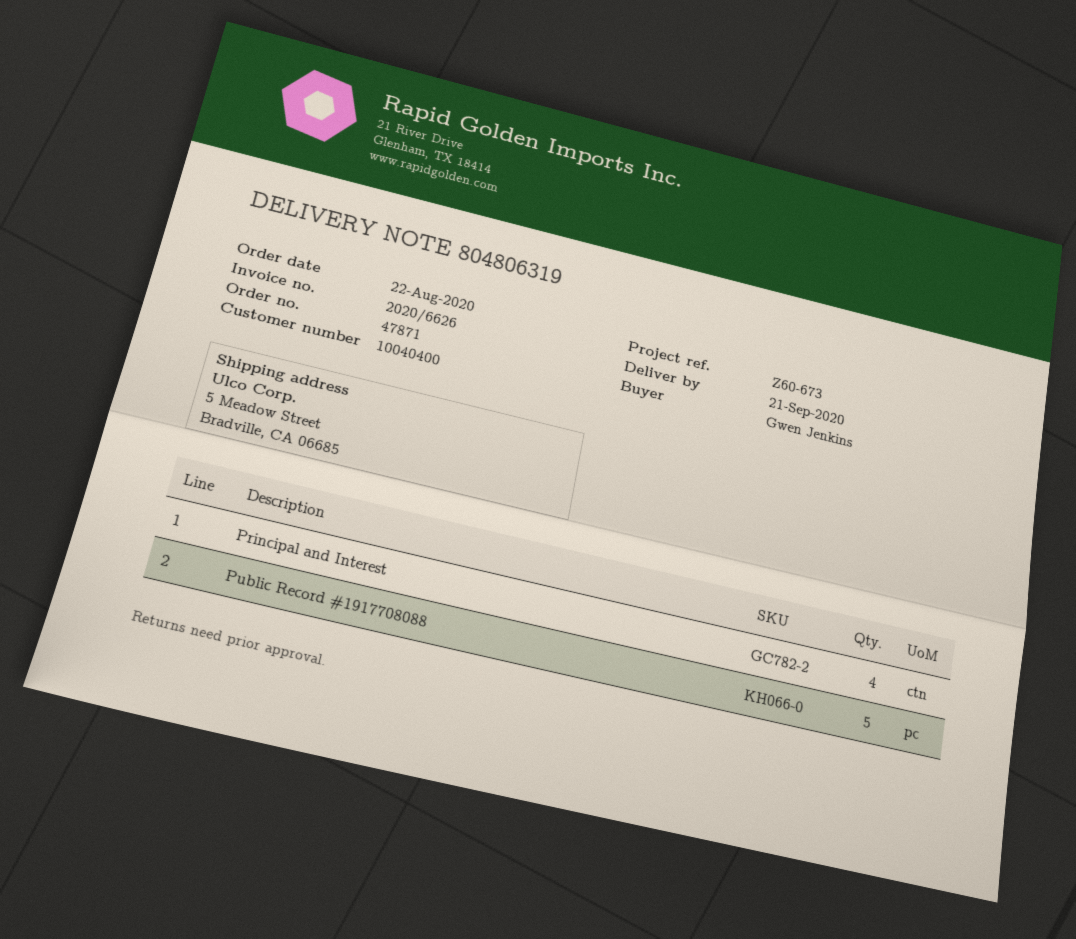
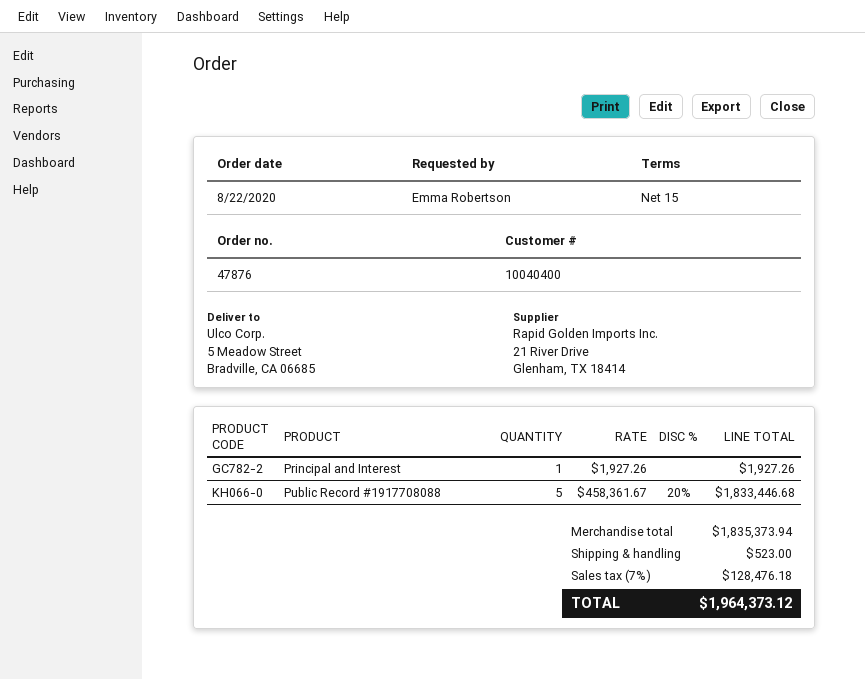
order number: 47871 -> 47876
ordered by: Gwen Jenkins -> Emma Robertson
Principal and Interest: 4 -> 1

